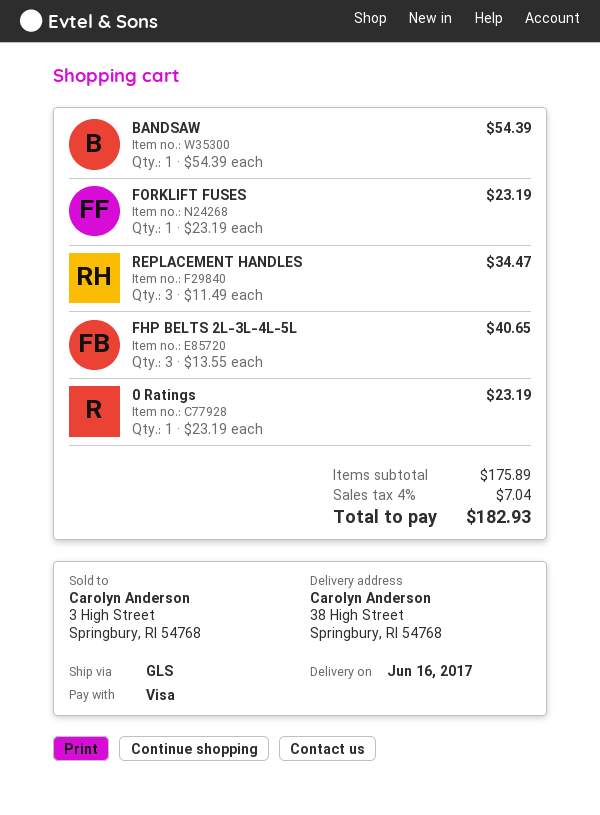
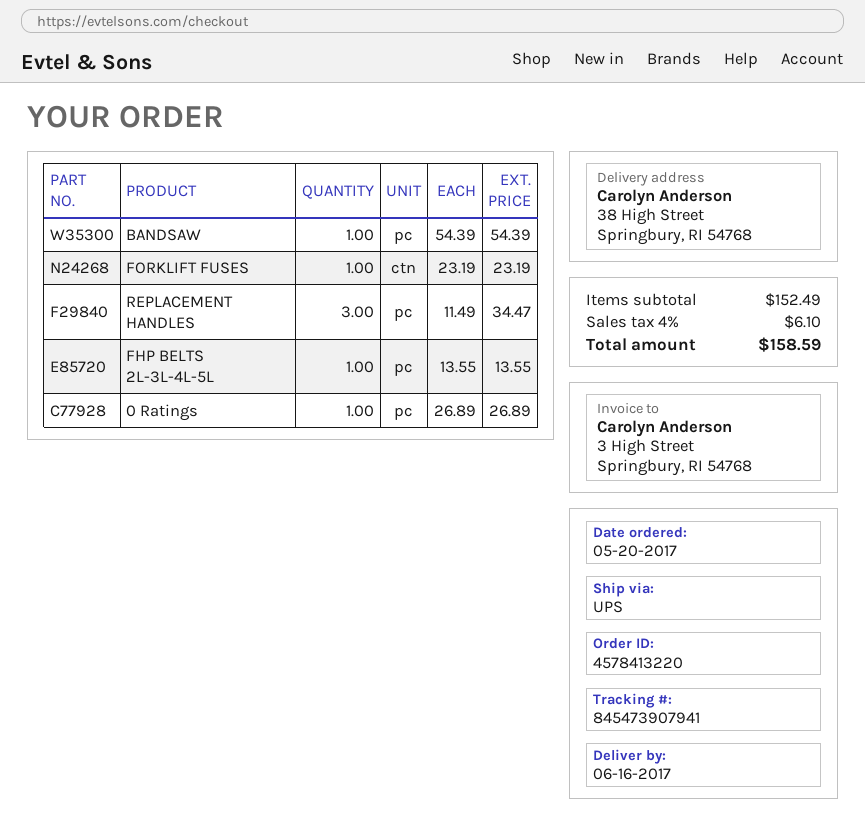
shipping method: GLS -> UPS
FHP BELTS 2L-3L-4L-5L: 3 x 13.55 = 40.65 -> 1 x 13.55 = 13.55
0 Ratings: 1 x 23.19 = 23.19 -> 1 x 26.89 = 26.89
subtotal: 175.89 -> 152.49
tax: 4% = 7.04 -> 4% = 6.10
total: 182.93 -> 158.59

